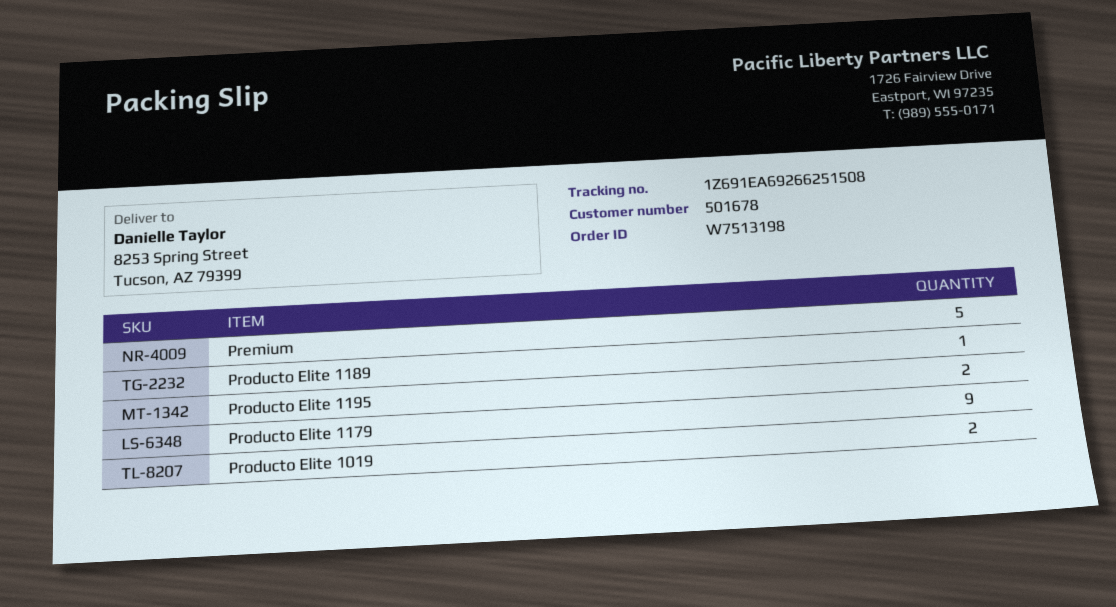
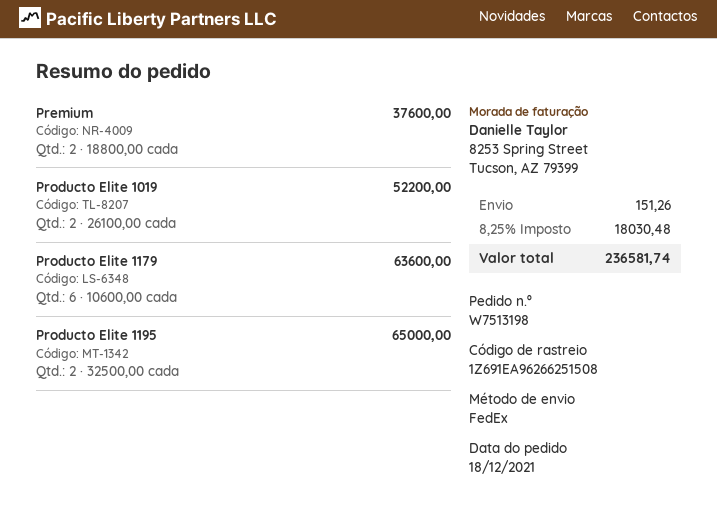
tracking number: 1Z691EA69266251508 -> 1Z691EA96266251508
Premium: 5 -> 2
Producto Elite 1189: 1 -> none
Producto Elite 1179: 9 -> 6

